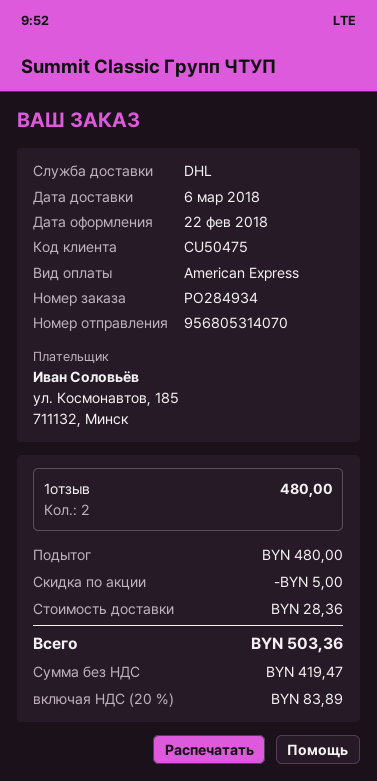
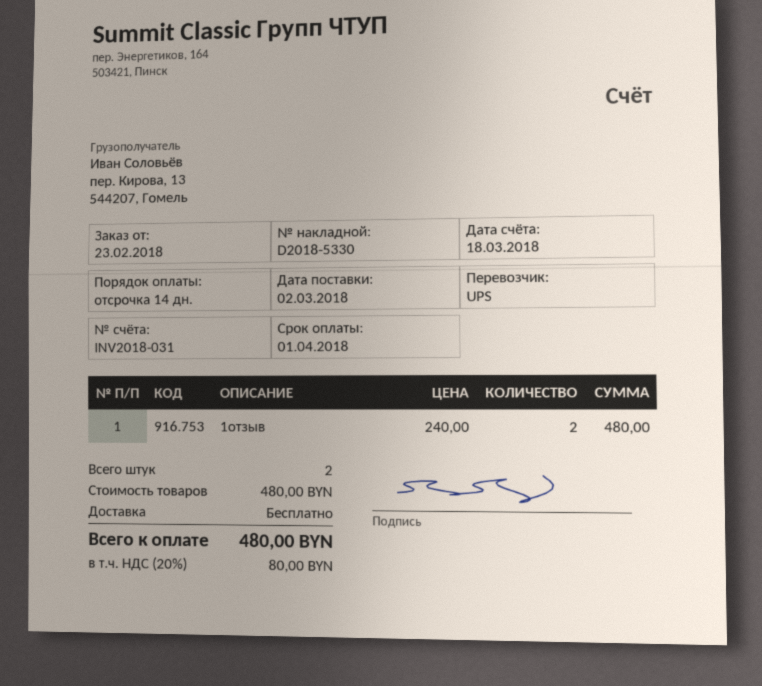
order date: 2018-02-22 -> 2018-02-23
delivery date: 2018-03-06 -> 2018-03-02
shipping method: DHL -> UPS
discount: 5.00 -> none
shipping: 28.36 -> 0.00
tax: 20% = 83.89 -> 20% = 80.00
total: 503.36 -> 480.00

